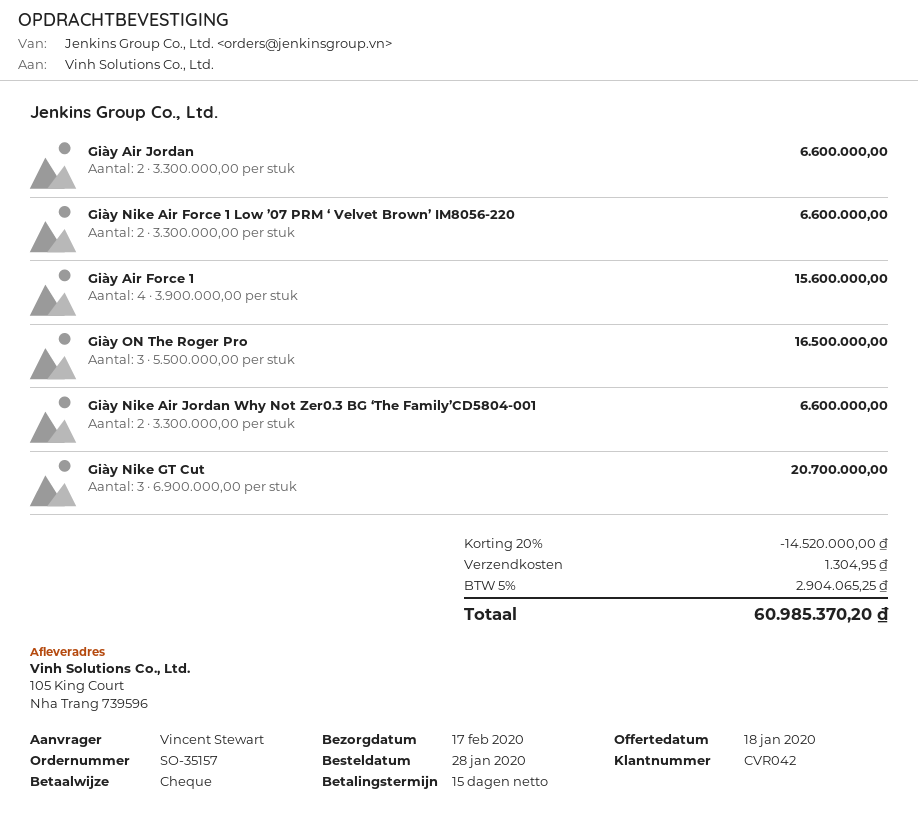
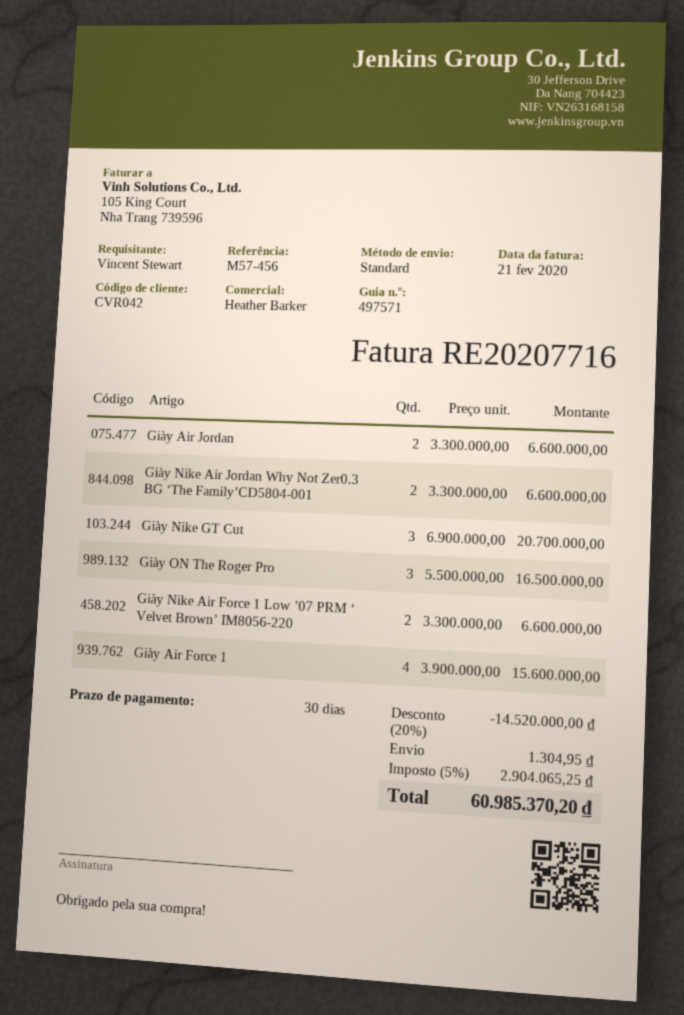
payment terms: 15 days -> 30 days

